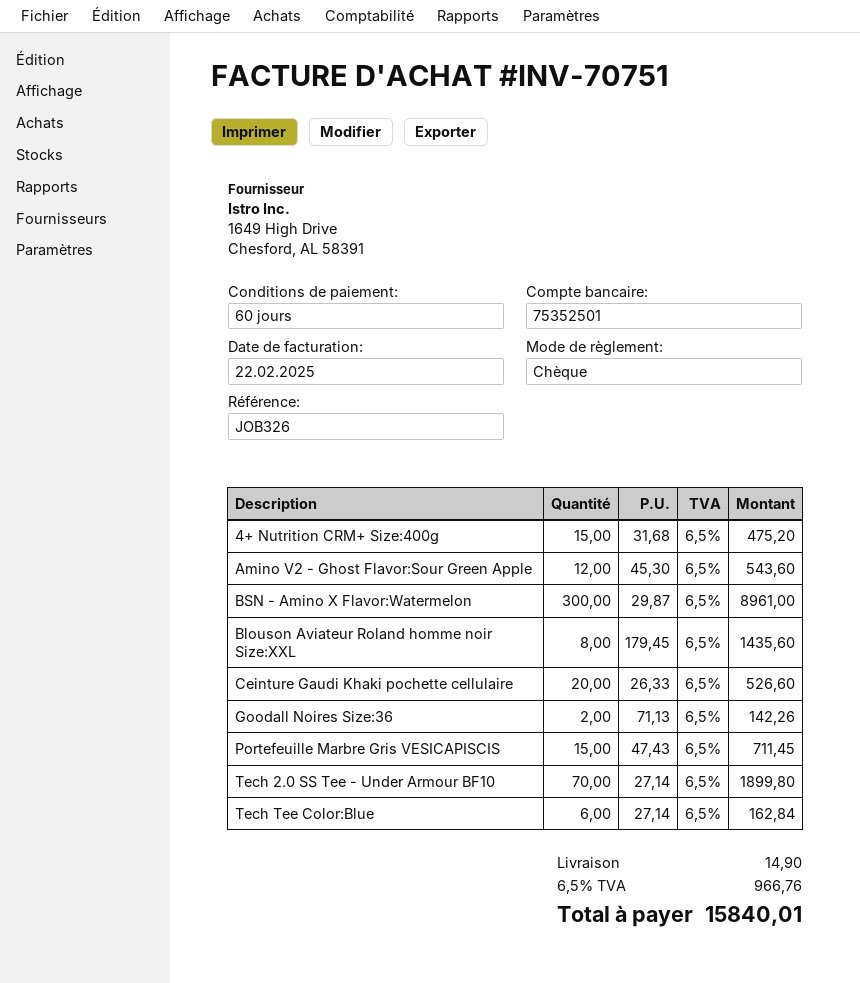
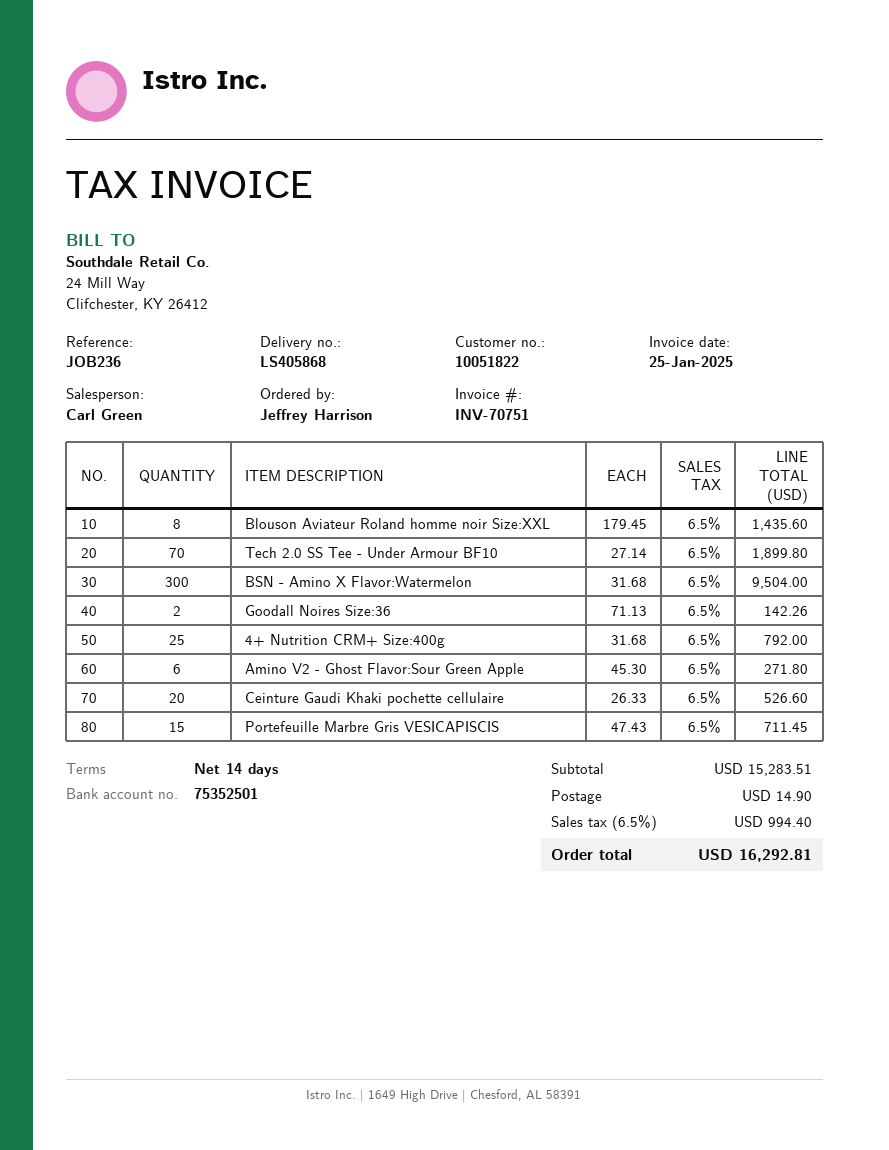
invoice date: 2025-02-22 -> 2025-01-25
payment terms: 60 days -> 14 days
reference: JOB326 -> JOB236
4+ Nutrition CRM+ Size:400g: 15 x 31.68 = 475.20 -> 25 x 31.68 = 792.00
Amino V2 - Ghost Flavor:Sour Green Apple: 12 x 45.30 = 543.60 -> 6 x 45.30 = 271.80
BSN - Amino X Flavor:Watermelon: 300 x 29.87 = 8961.00 -> 300 x 31.68 = 9504.00
Tech Tee Color:Blue: 6 x 27.14 = 162.84 -> none
tax: 6.5% = 966.76 -> 6.5% = 994.40
total: 15840.01 -> 16292.81

